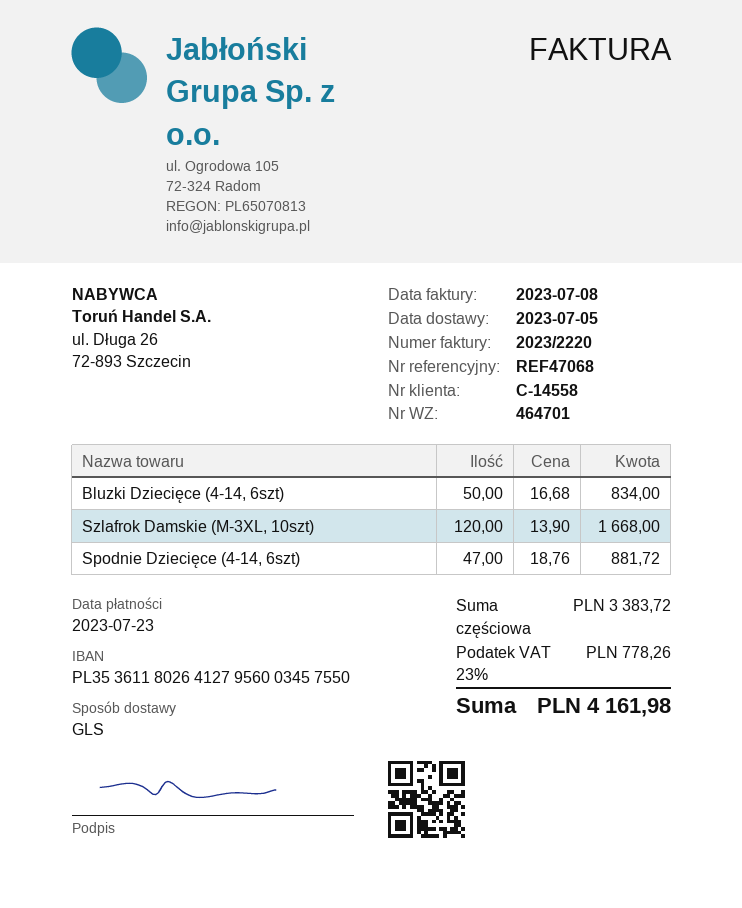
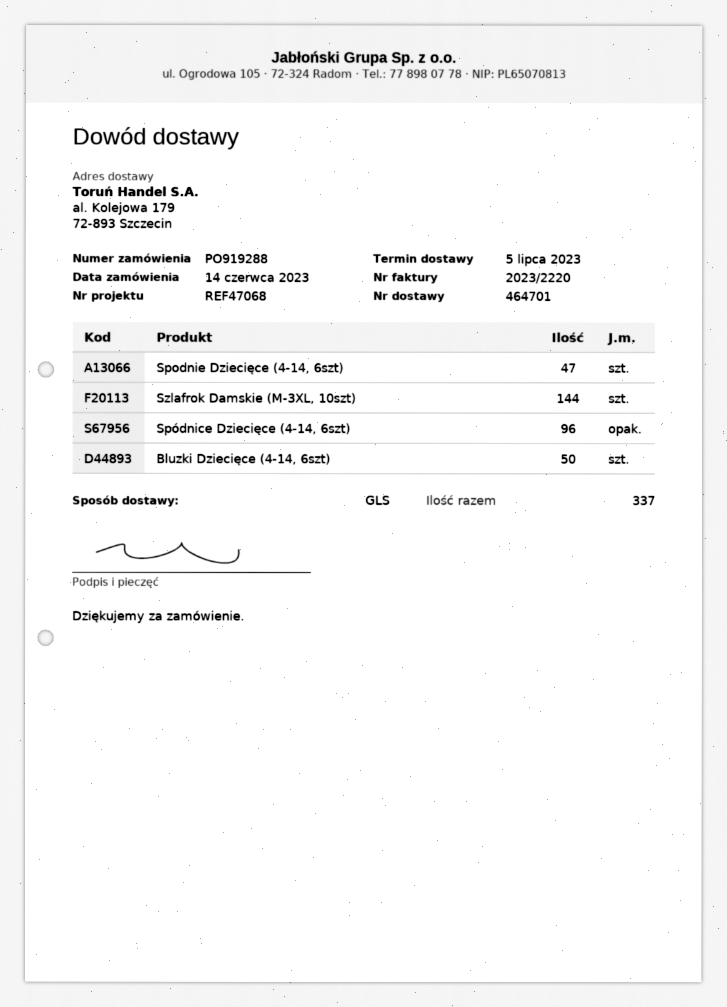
Szlafrok Damskie (M-3XL, 10szt): 120 -> 144
Spódnice Dziecięce (4-14, 6szt): none -> 96

